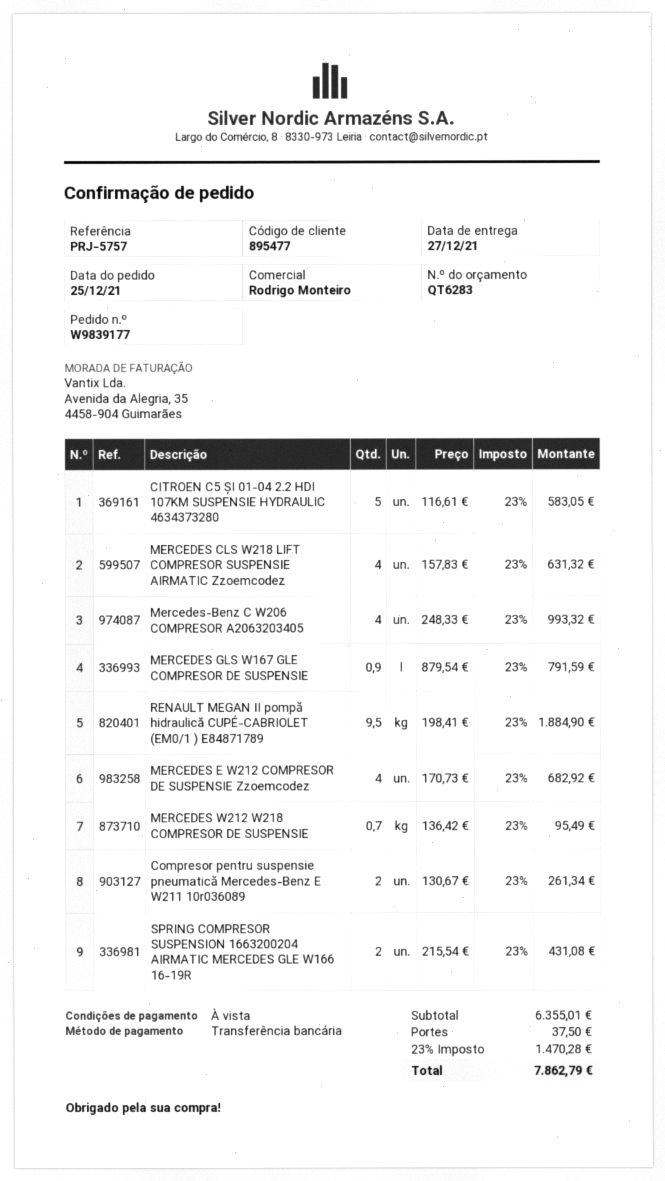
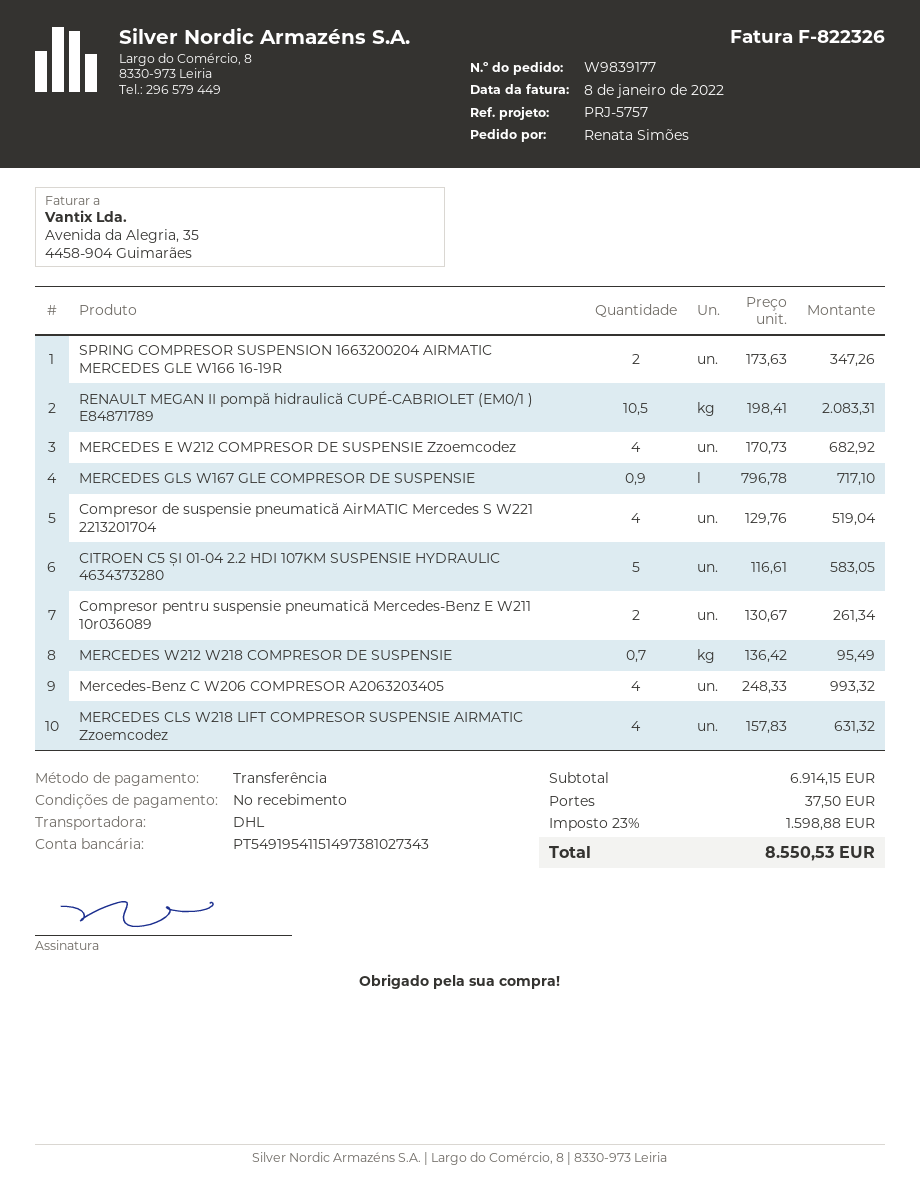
MERCEDES GLS W167 GLE COMPRESOR DE SUSPENSIE: 0.9 x 879.54 = 791.59 -> 0.9 x 796.78 = 717.10
RENAULT MEGAN II pompă hidraulică CUPÉ-CABRIOLET (EM0/1 ) E84871789: 9.5 x 198.41 = 1884.90 -> 10.5 x 198.41 = 2083.31
SPRING COMPRESOR SUSPENSION 1663200204 AIRMATIC MERCEDES GLE W166 16-19R: 2 x 215.54 = 431.08 -> 2 x 173.63 = 347.26
Compresor de suspensie pneumatică AirMATIC Mercedes S W221 2213201704: none -> 4 x 129.76 = 519.04
subtotal: 6355.01 -> 6914.15
tax: 23% = 1470.28 -> 23% = 1598.88
total: 7862.79 -> 8550.53

